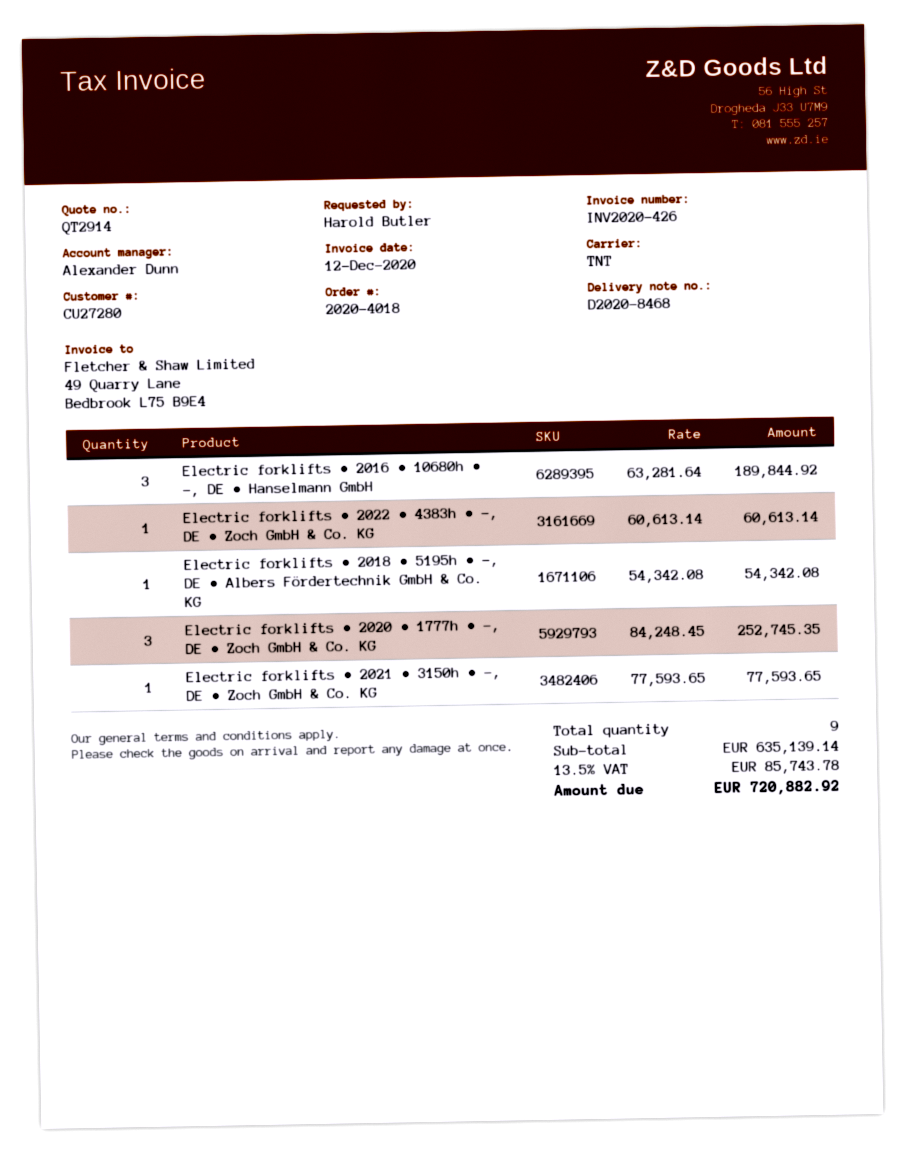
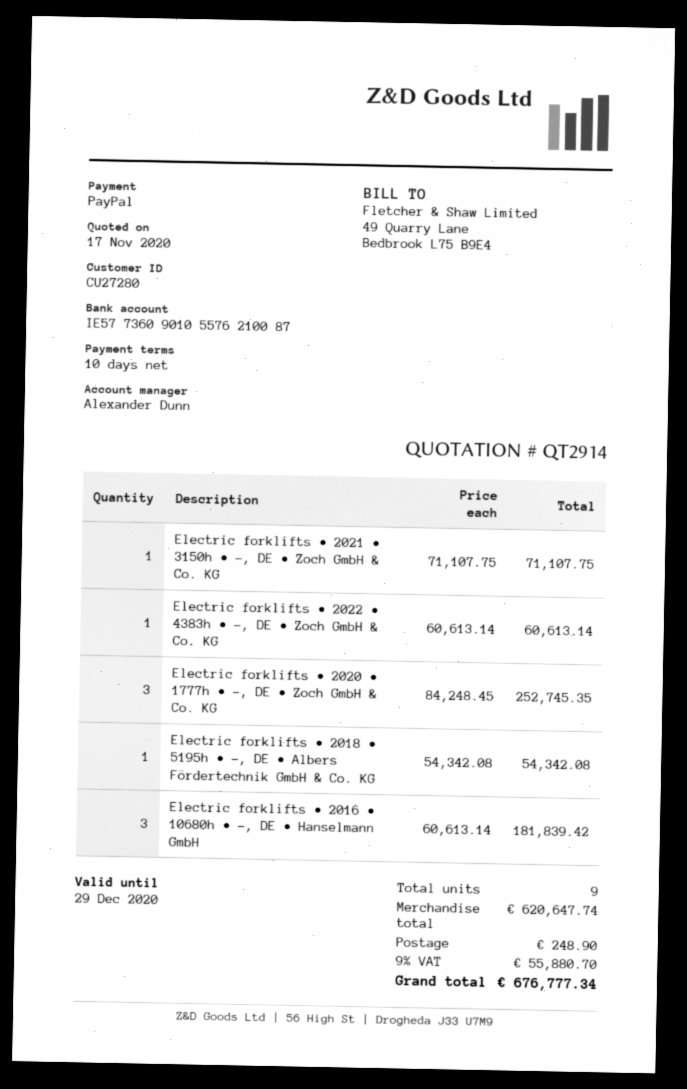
Electric forklifts • 2016 • 10680h • -, DE • Hanselmann GmbH: 3 x 63281.64 = 189844.92 -> 3 x 60613.14 = 181839.42
Electric forklifts • 2021 • 3150h • -, DE • Zoch GmbH & Co. KG: 1 x 77593.65 = 77593.65 -> 1 x 71107.75 = 71107.75
subtotal: 635139.14 -> 620647.74
shipping: none -> 248.90
tax: 13.5% = 85743.78 -> 9% = 55880.70
total: 720882.92 -> 676777.34

